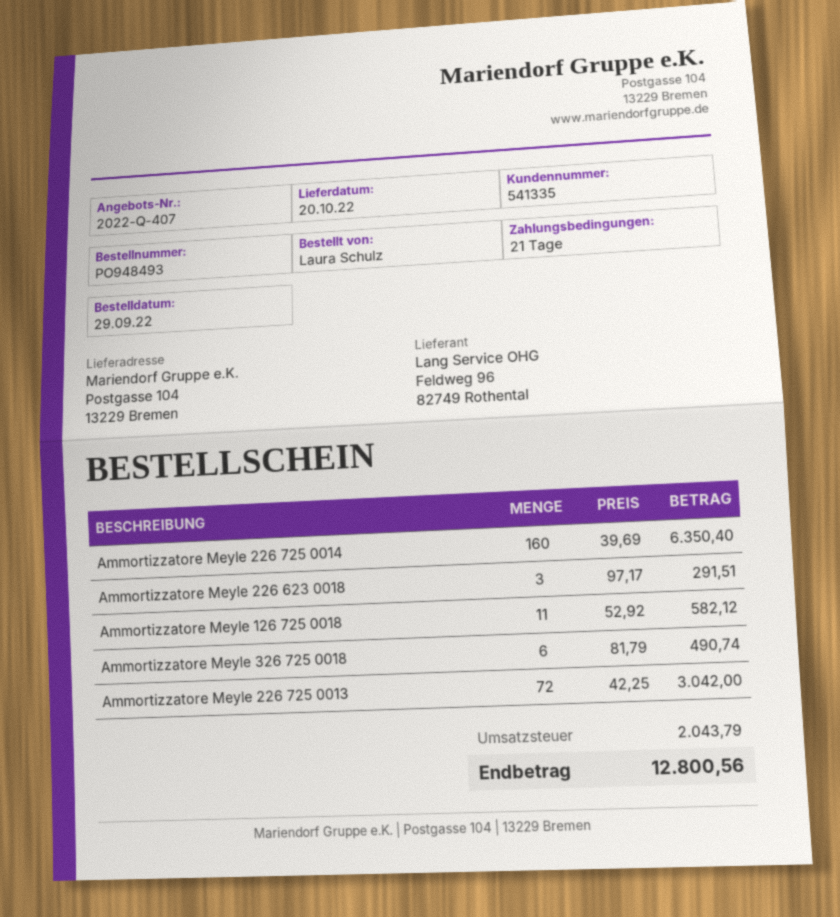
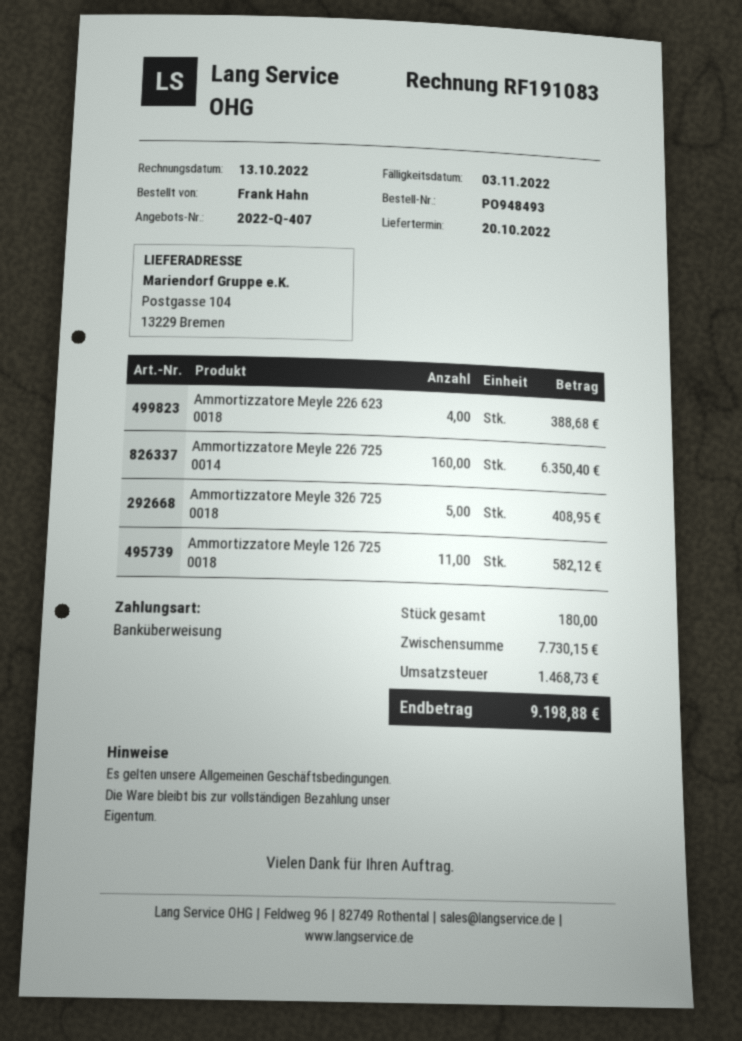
ordered by: Laura Schulz -> Frank Hahn
Ammortizzatore Meyle 226 623 0018: 3 for 291.51 -> 4 for 388.68
Ammortizzatore Meyle 326 725 0018: 6 for 490.74 -> 5 for 408.95
Ammortizzatore Meyle 226 725 0013: 72 for 3042.00 -> none
tax: 2043.79 -> 1468.73
total: 12800.56 -> 9198.88

